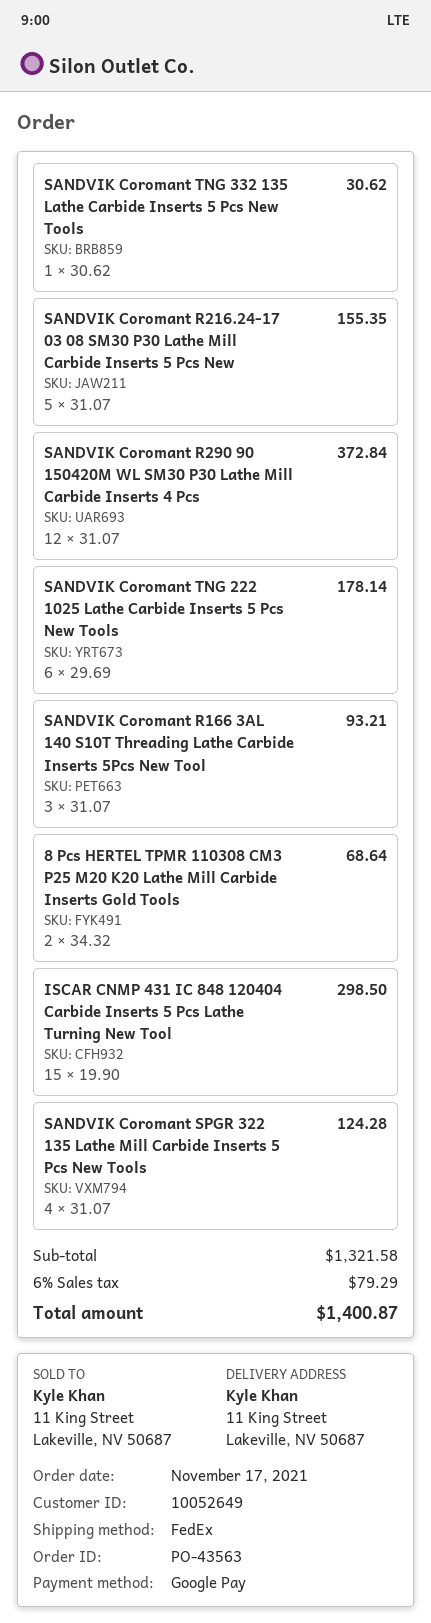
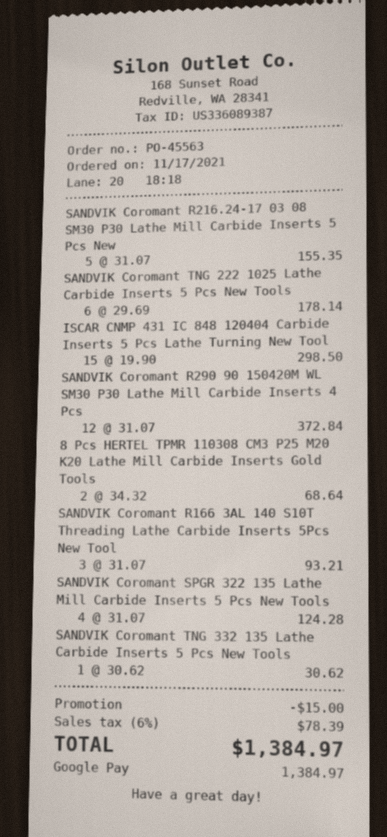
order number: PO-43563 -> PO-45563
discount: none -> 15.00
tax: 6% = 79.29 -> 6% = 78.39
total: 1400.87 -> 1384.97

